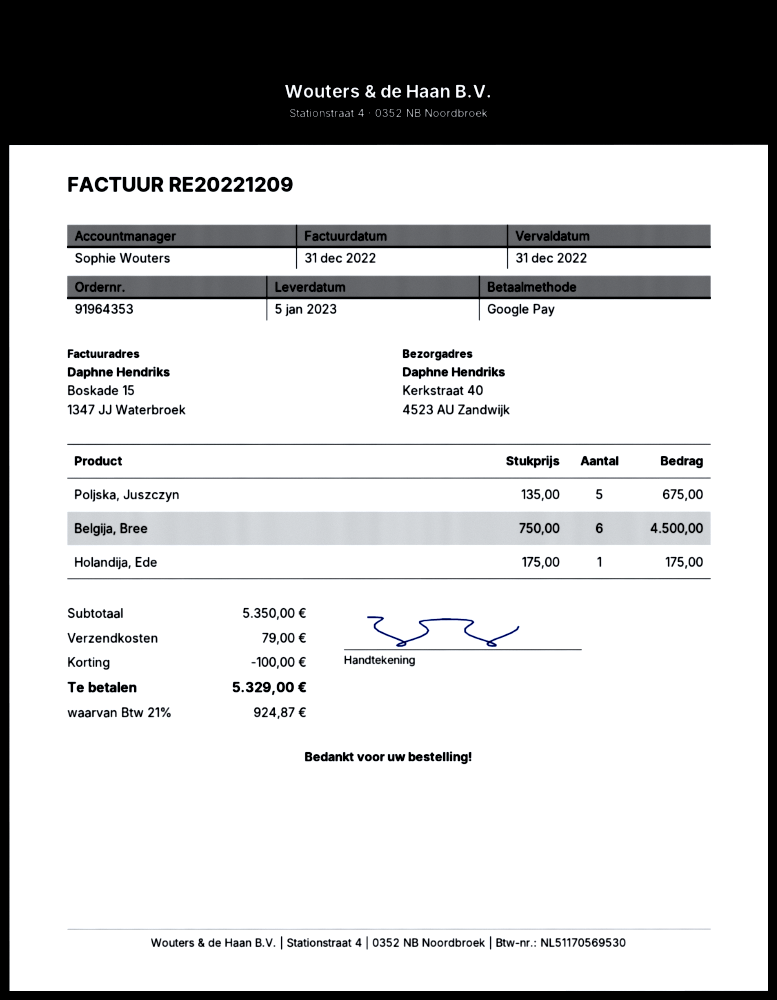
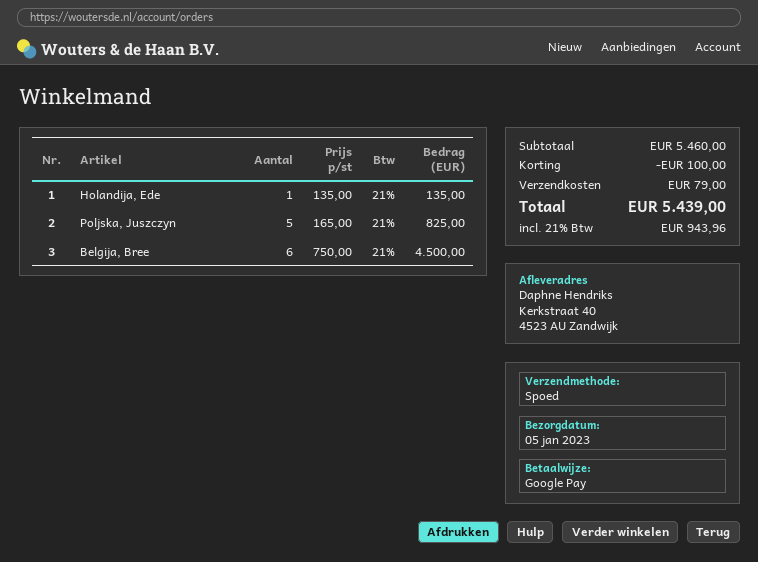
Poljska, Juszczyn: 5 x 135.00 = 675.00 -> 5 x 165.00 = 825.00
Holandija, Ede: 1 x 175.00 = 175.00 -> 1 x 135.00 = 135.00
subtotal: 5350.00 -> 5460.00
tax: 21% = 924.87 -> 21% = 943.96
total: 5329.00 -> 5439.00

